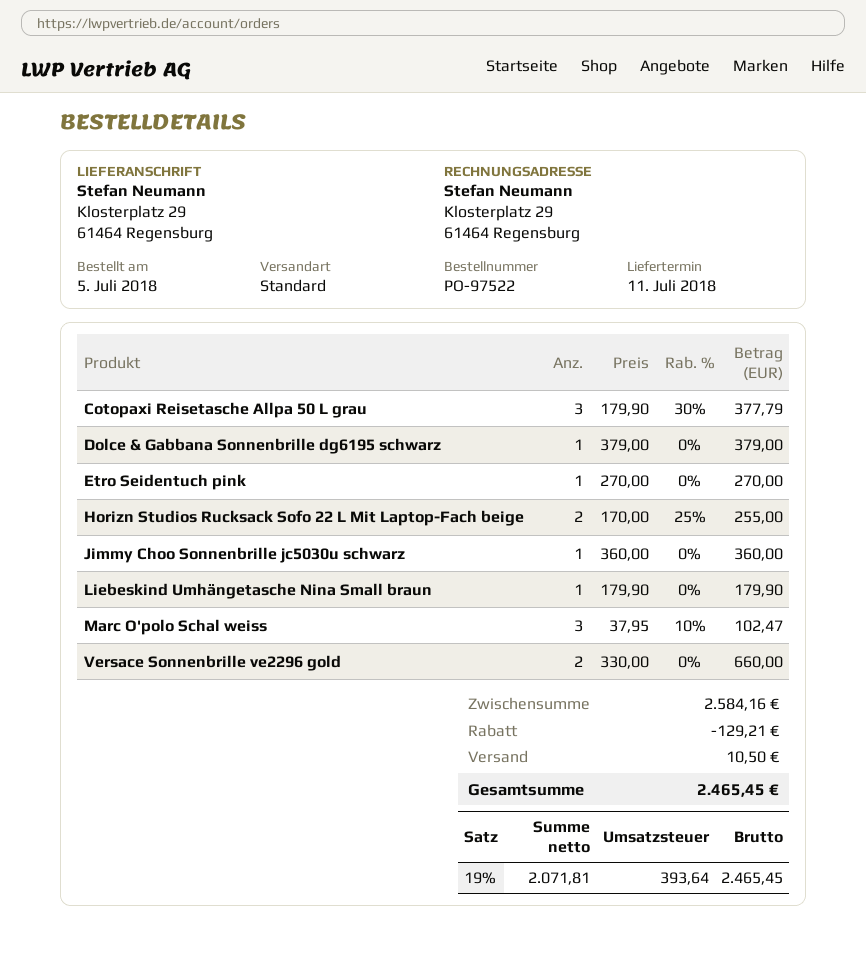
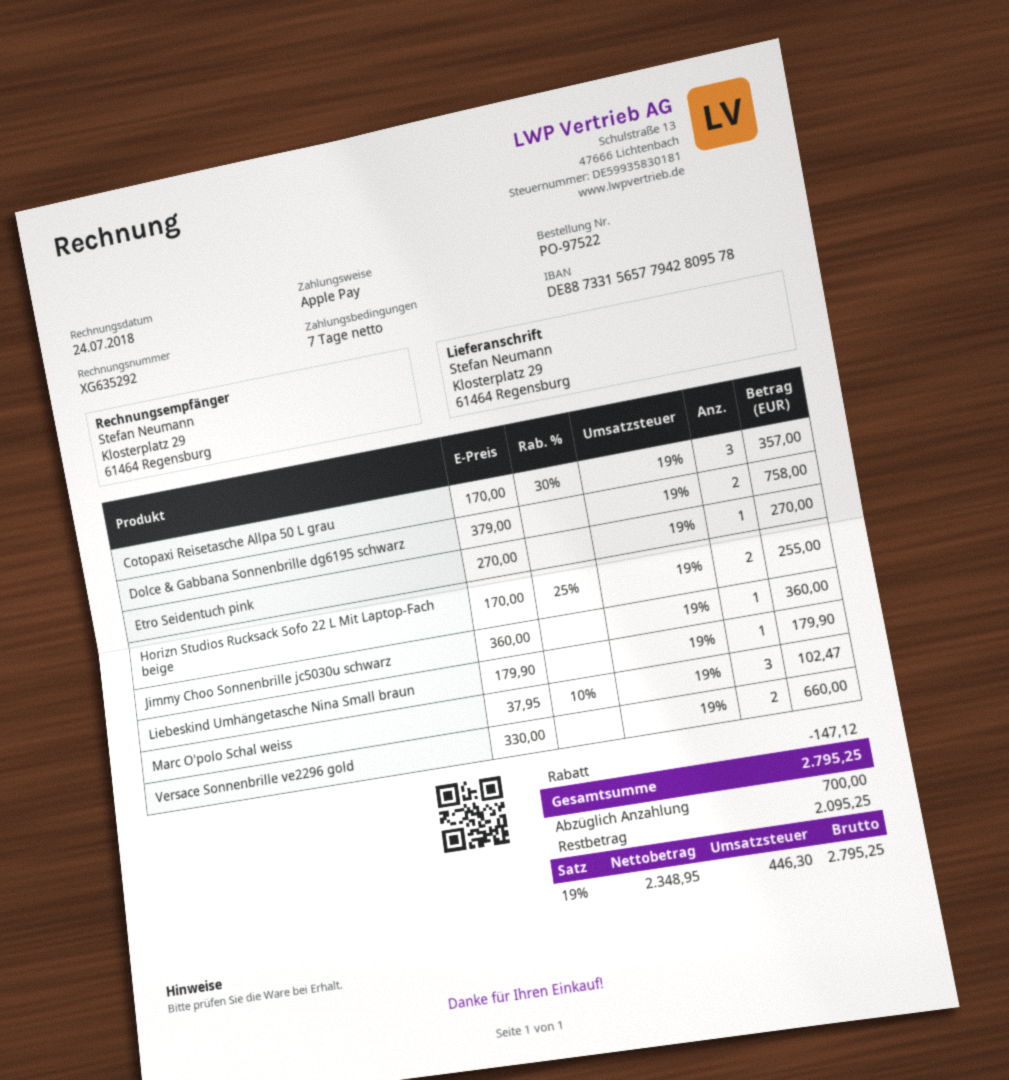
Cotopaxi Reisetasche Allpa 50 L grau: 3 x 179.90 - 30% = 377.79 -> 3 x 170.00 - 30% = 357.00
Dolce & Gabbana Sonnenbrille dg6195 schwarz: 1 x 379.00 = 379.00 -> 2 x 379.00 = 758.00
discount: 129.21 -> 147.12
shipping: 10.50 -> none
net: 2071.81 -> 2348.95
tax: 19% = 393.64 -> 19% = 446.30
total: 2465.45 -> 2795.25

